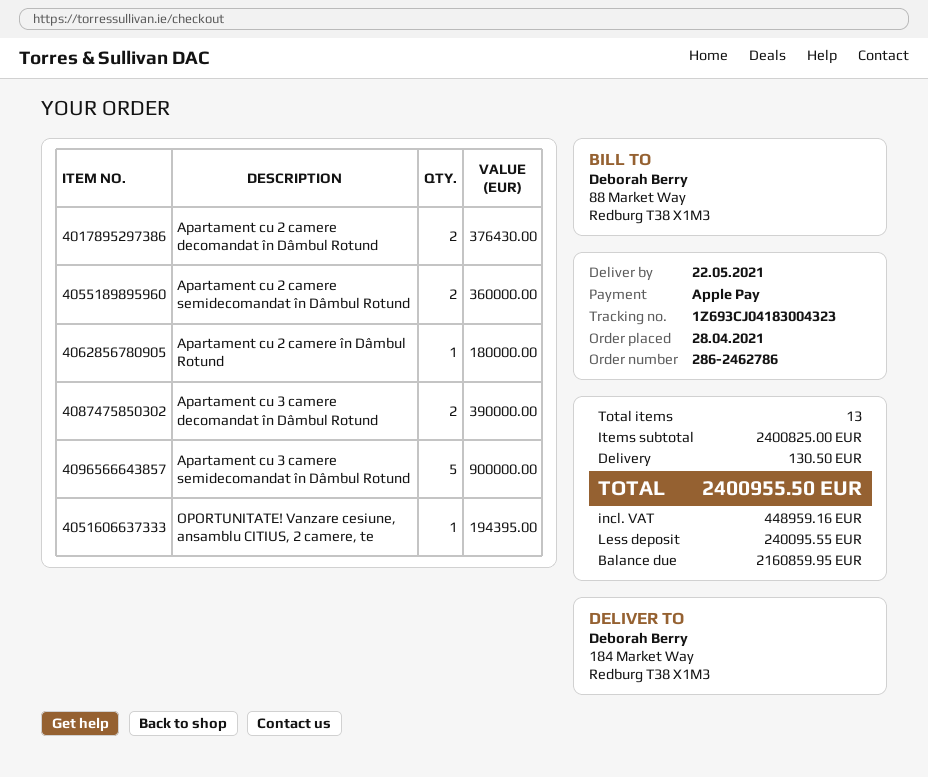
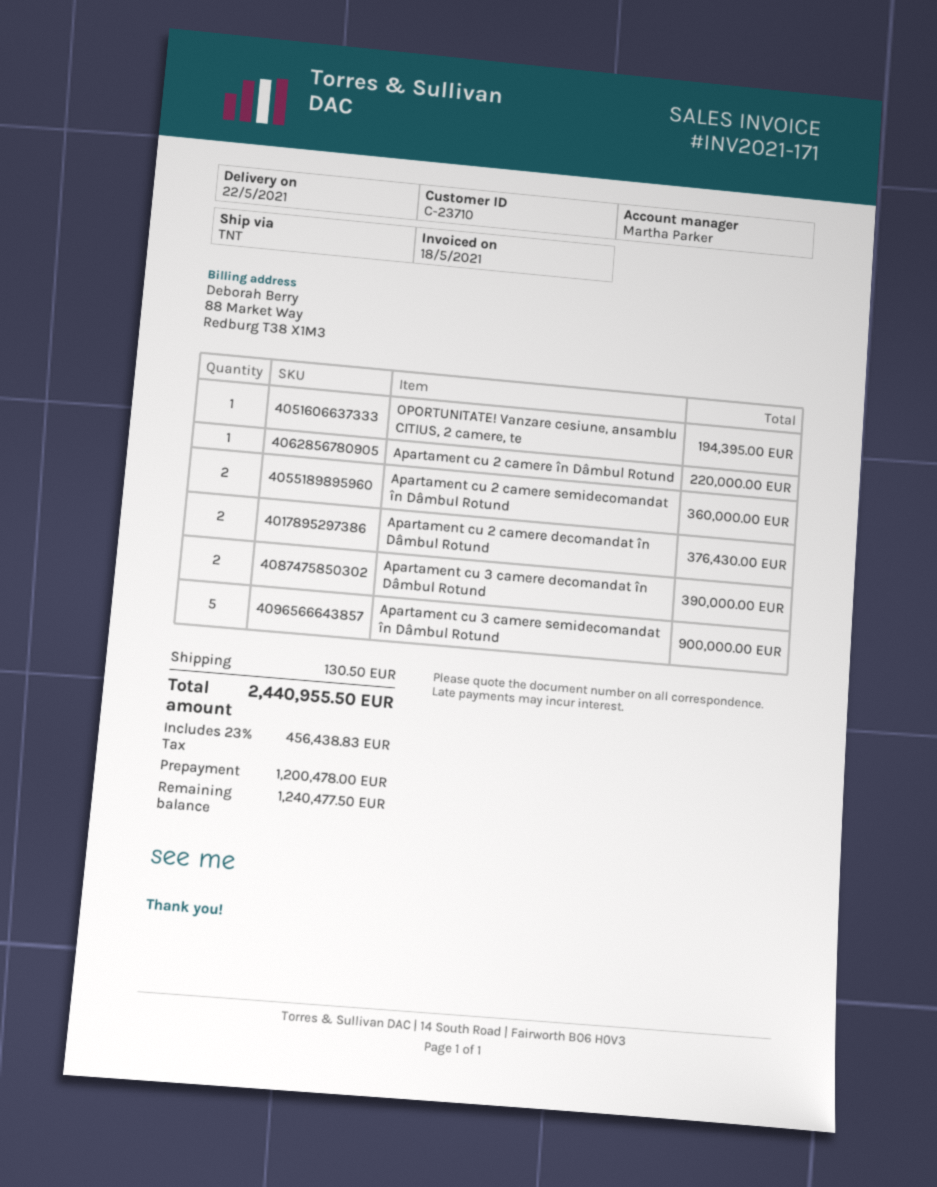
Apartament cu 2 camere în Dâmbul Rotund: 1 for 180000.00 -> 1 for 220000.00
tax: 448959.16 -> 456438.83
total: 2400955.50 -> 2440955.50
deposit: 240095.55 -> 1200478.00
balance: 2160859.95 -> 1240477.50

